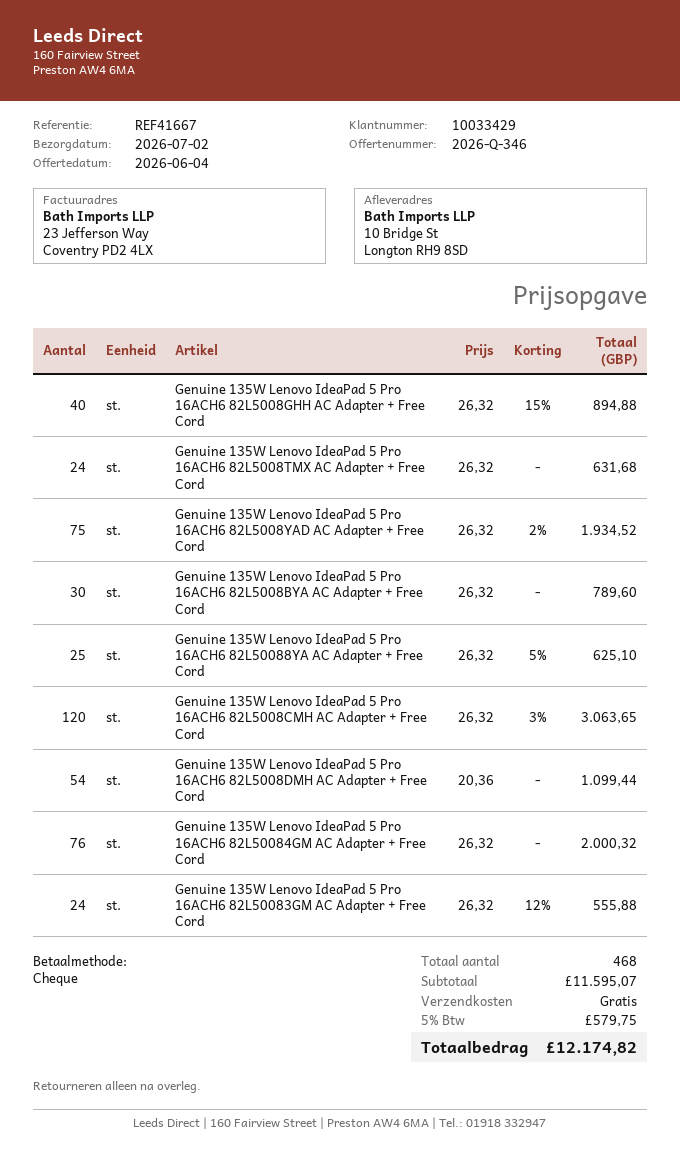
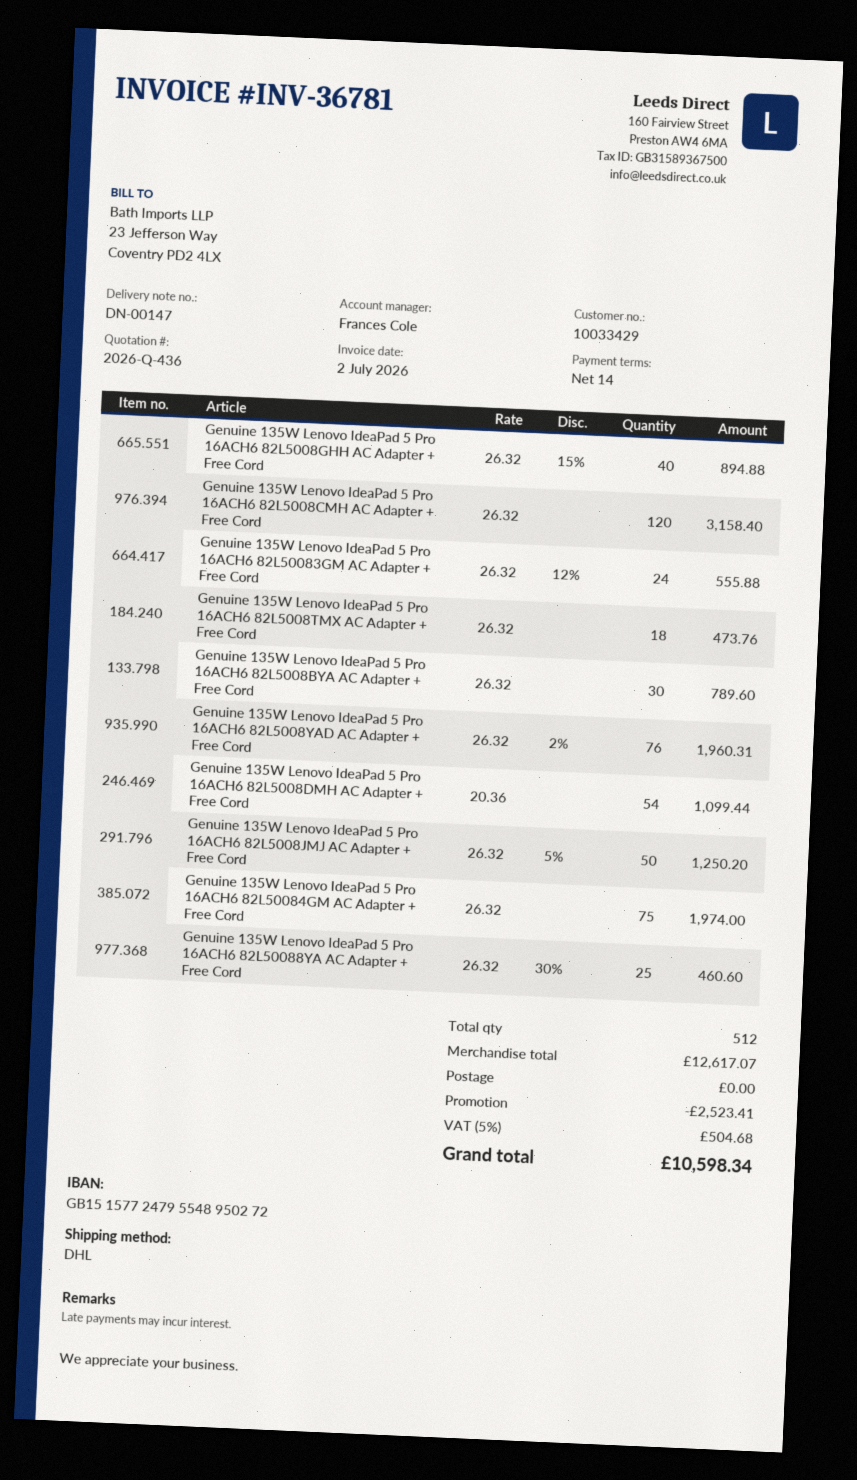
quote number: 2026-Q-346 -> 2026-Q-436
Genuine 135W Lenovo IdeaPad 5 Pro 16ACH6 82L5008TMX AC Adapter + Free Cord: 24 x 26.32 = 631.68 -> 18 x 26.32 = 473.76
Genuine 135W Lenovo IdeaPad 5 Pro 16ACH6 82L5008YAD AC Adapter + Free Cord: 75 x 26.32 - 2% = 1934.52 -> 76 x 26.32 - 2% = 1960.31
Genuine 135W Lenovo IdeaPad 5 Pro 16ACH6 82L50088YA AC Adapter + Free Cord: 25 x 26.32 - 5% = 625.10 -> 25 x 26.32 - 30% = 460.60
Genuine 135W Lenovo IdeaPad 5 Pro 16ACH6 82L5008CMH AC Adapter + Free Cord: 120 x 26.32 - 3% = 3063.65 -> 120 x 26.32 = 3158.40
Genuine 135W Lenovo IdeaPad 5 Pro 16ACH6 82L50084GM AC Adapter + Free Cord: 76 x 26.32 = 2000.32 -> 75 x 26.32 = 1974.00
Genuine 135W Lenovo IdeaPad 5 Pro 16ACH6 82L5008JMJ AC Adapter + Free Cord: none -> 50 x 26.32 - 5% = 1250.20
total quantity: 468 -> 512
subtotal: 11595.07 -> 12617.07
discount: none -> 2523.41
tax: 5% = 579.75 -> 5% = 504.68
total: 12174.82 -> 10598.34

